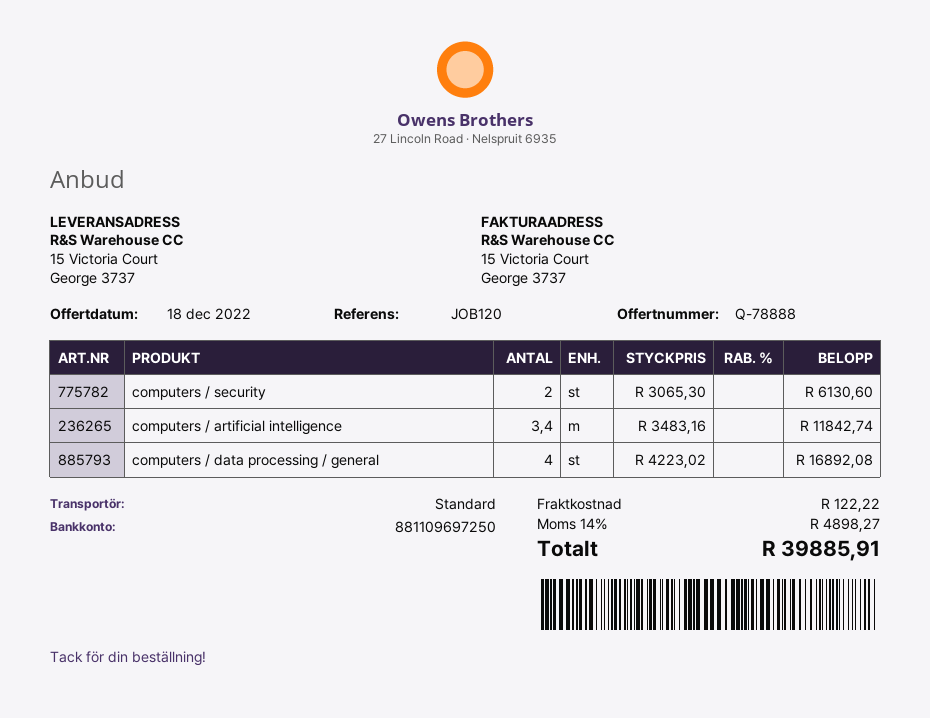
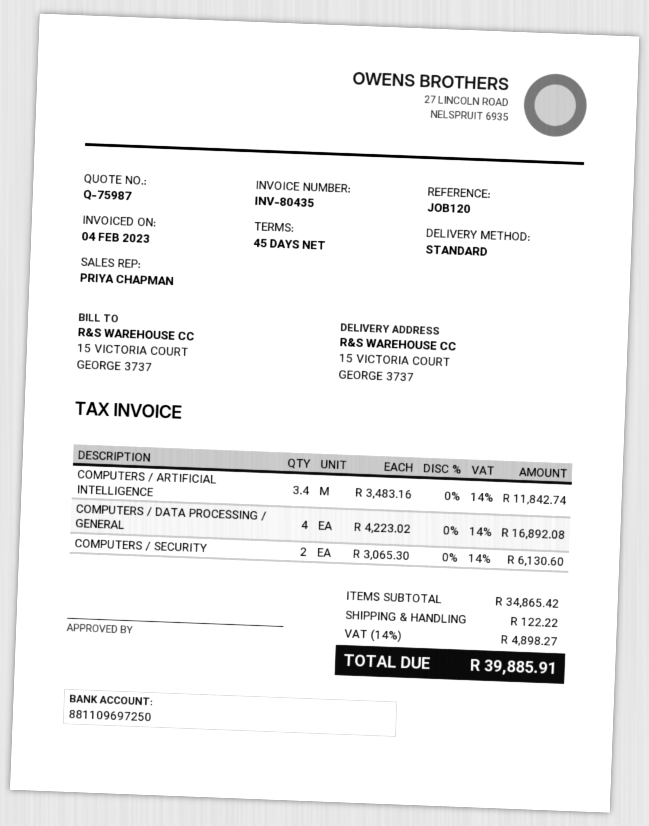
quote number: Q-78888 -> Q-75987

